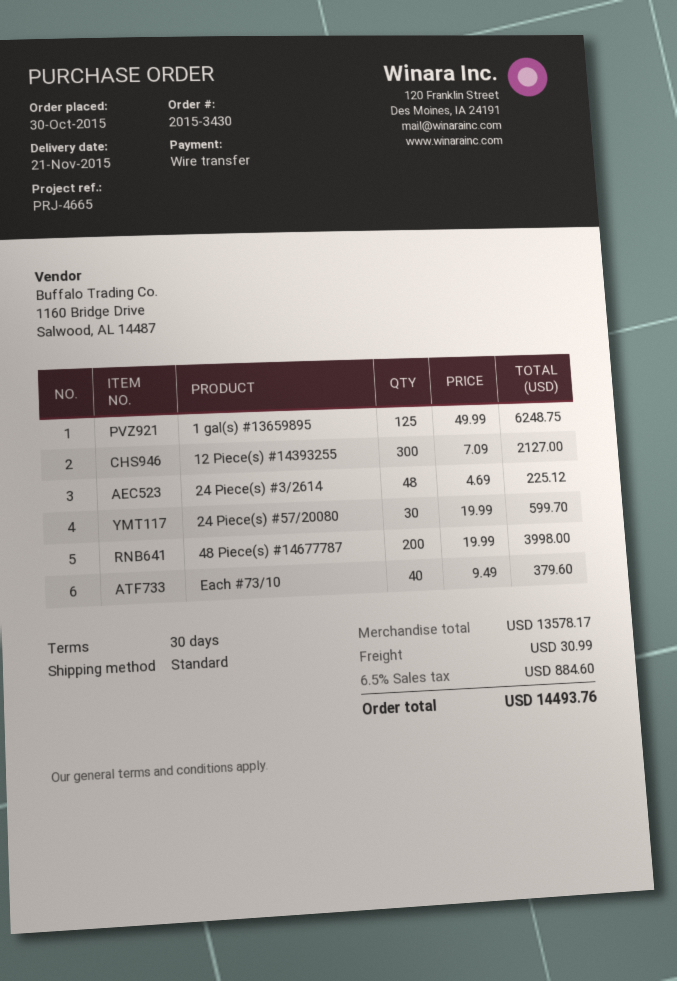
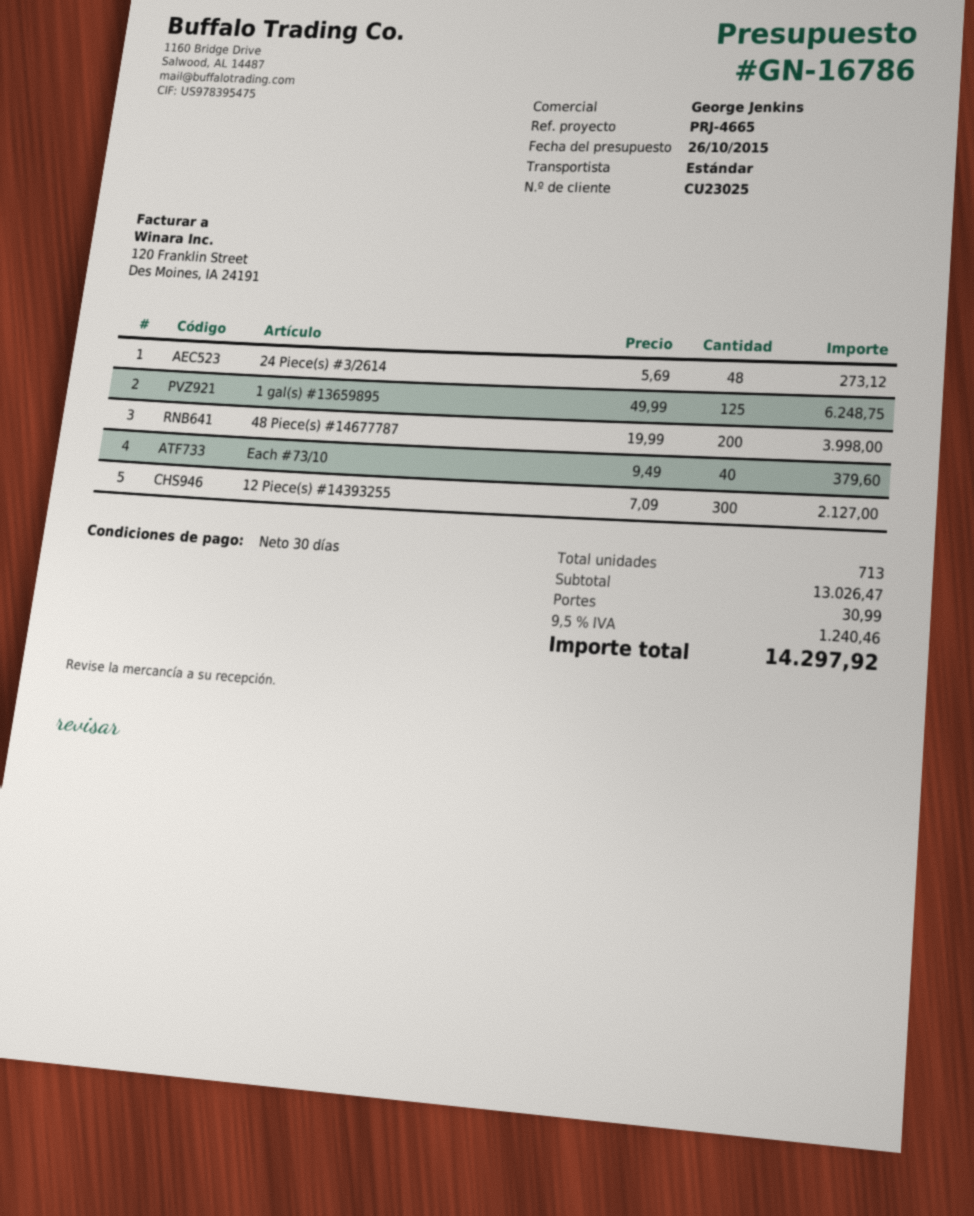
24 Piece(s) #3/2614: 48 x 4.69 = 225.12 -> 48 x 5.69 = 273.12
24 Piece(s) #57/20080: 30 x 19.99 = 599.70 -> none
subtotal: 13578.17 -> 13026.47
tax: 6.5% = 884.60 -> 9.5% = 1240.46
total: 14493.76 -> 14297.92

